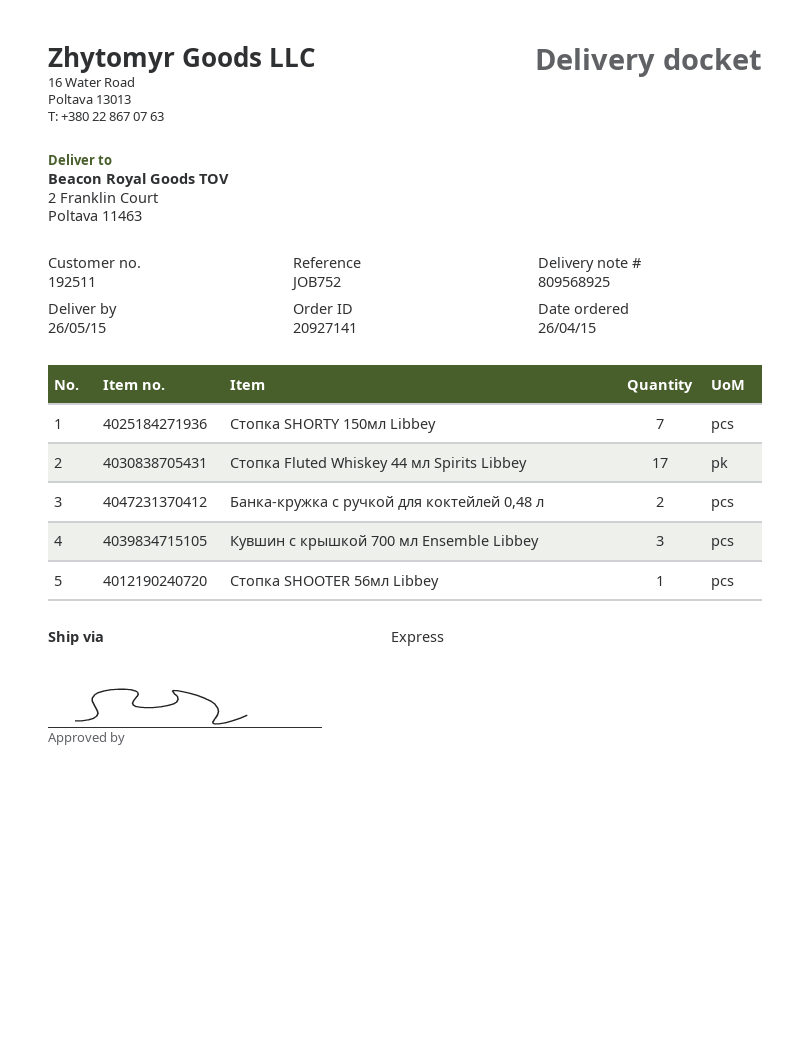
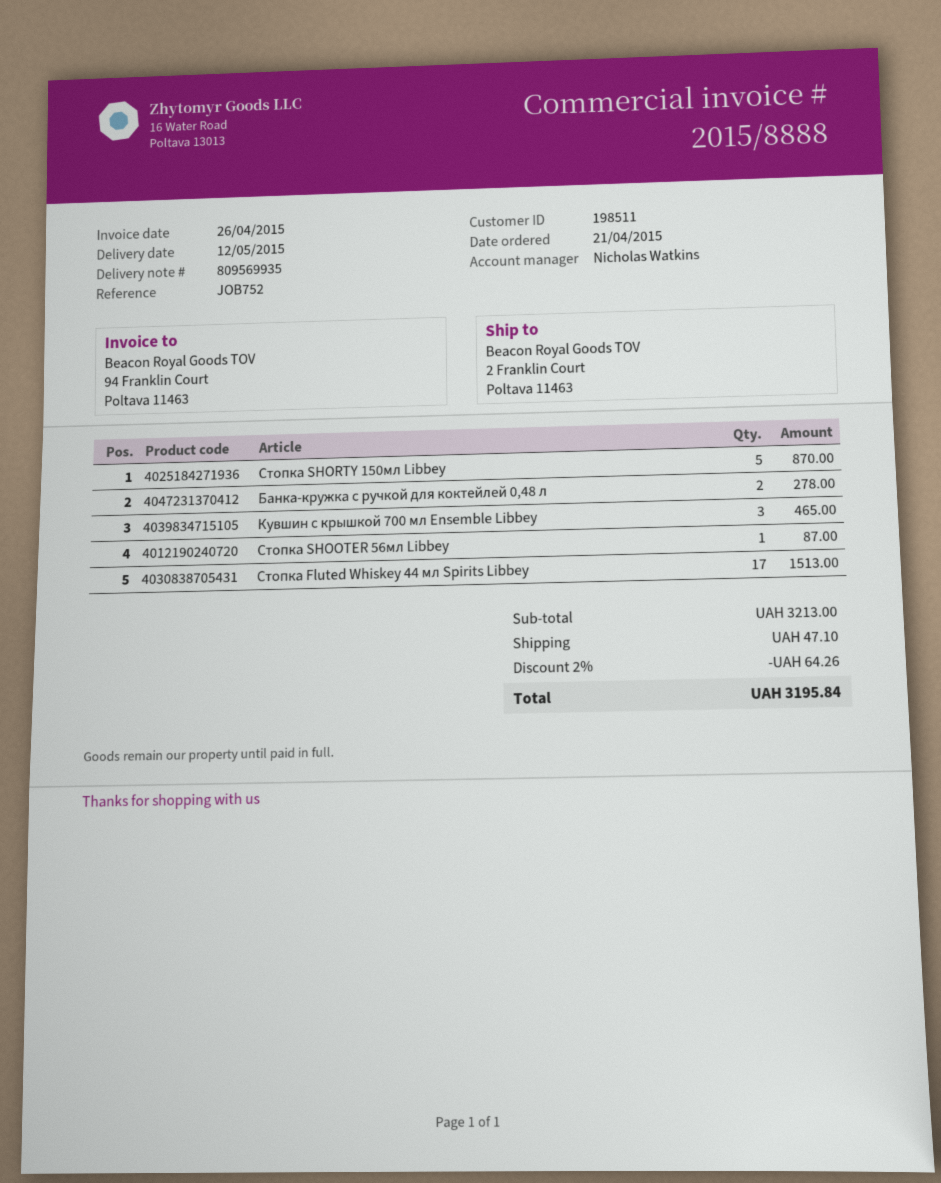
order date: 2015-04-26 -> 2015-04-21
delivery note number: 809568925 -> 809569935
delivery date: 2015-05-26 -> 2015-05-12
customer number: 192511 -> 198511
Стопка SHORTY 150мл Libbey: 7 -> 5

